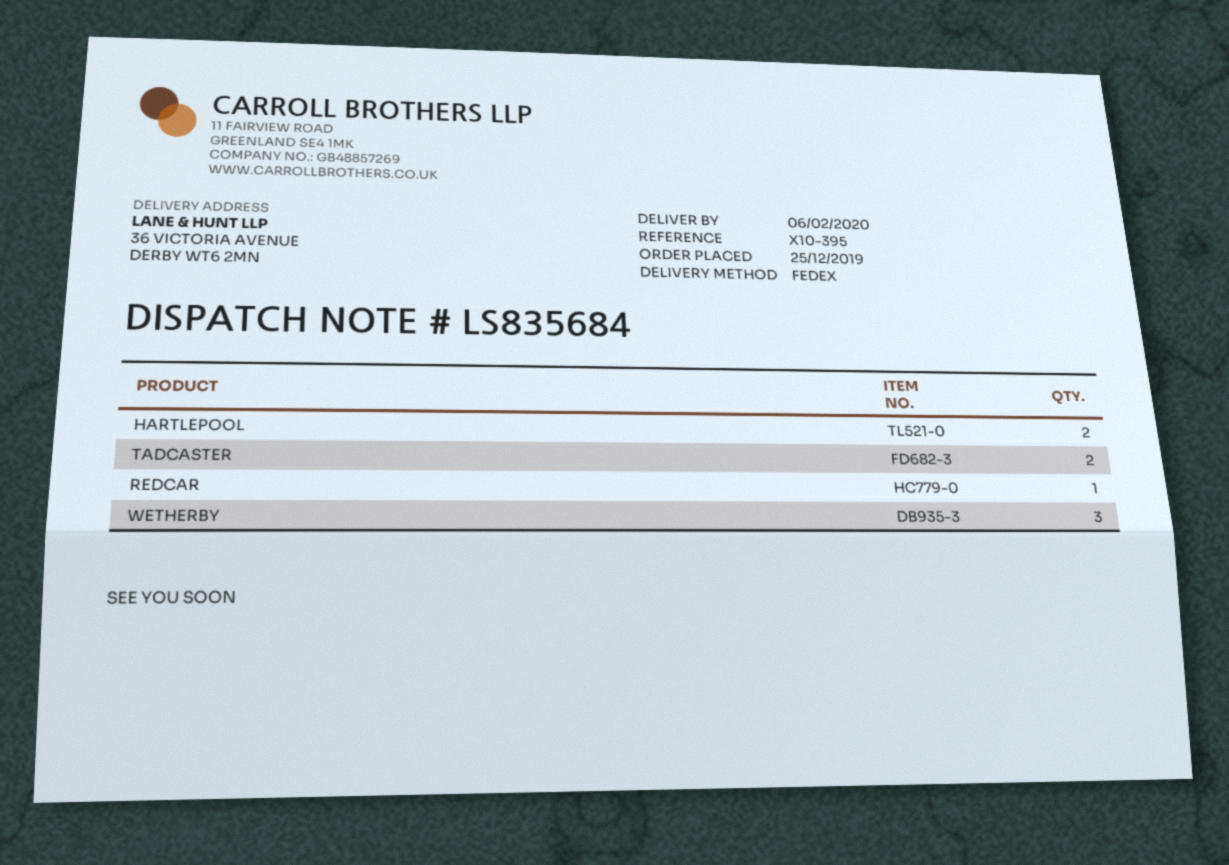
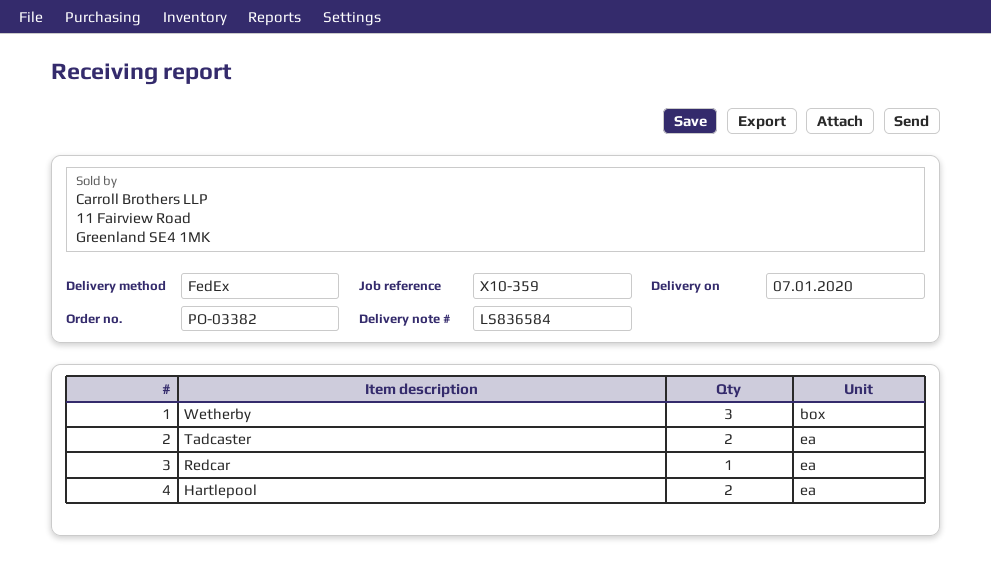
delivery note number: LS835684 -> LS836584
delivery date: 2020-02-06 -> 2020-01-07
reference: X10-395 -> X10-359

